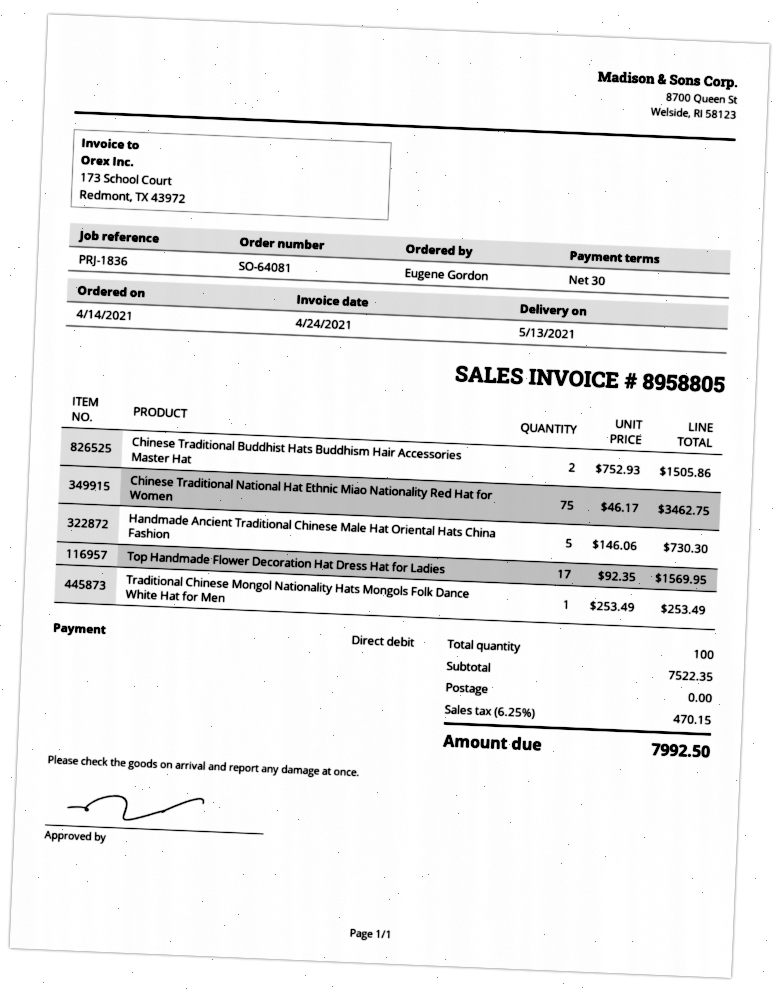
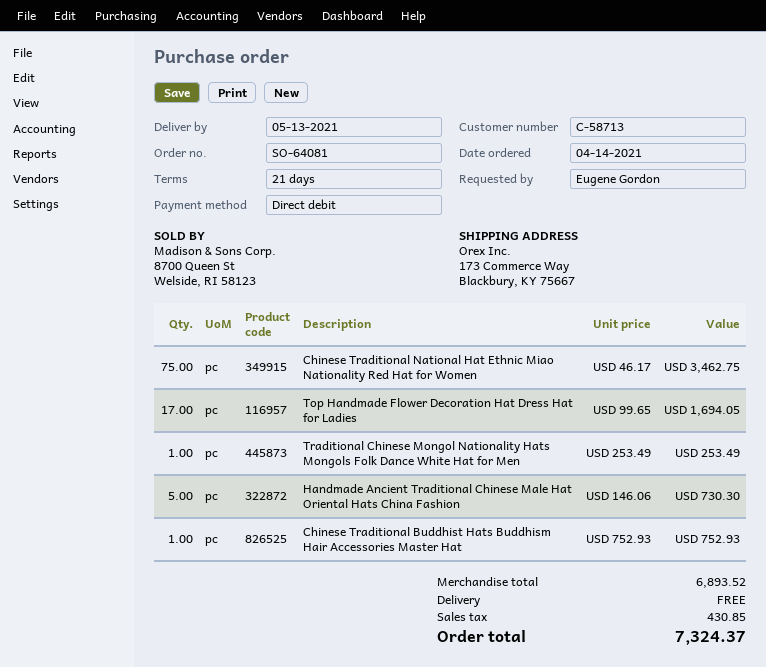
payment terms: 30 days -> 21 days
Chinese Traditional Buddhist Hats Buddhism Hair Accessories Master Hat: 2 x 752.93 = 1505.86 -> 1 x 752.93 = 752.93
Top Handmade Flower Decoration Hat Dress Hat for Ladies: 17 x 92.35 = 1569.95 -> 17 x 99.65 = 1694.05
subtotal: 7522.35 -> 6893.52
tax: 470.15 -> 430.85
total: 7992.50 -> 7324.37

